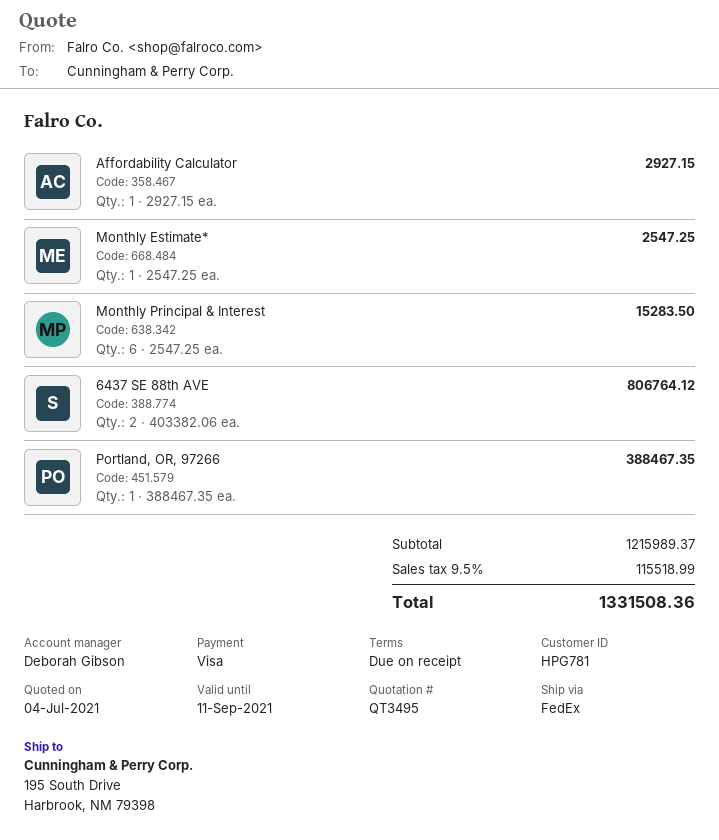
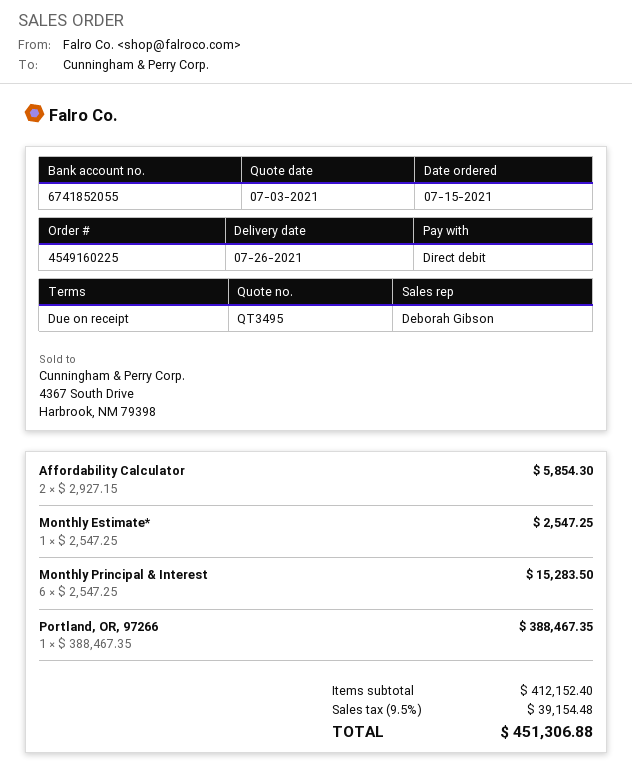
quote date: 2021-07-04 -> 2021-07-03
payment method: Visa -> direct debit
Affordability Calculator: 1 x 2927.15 = 2927.15 -> 2 x 2927.15 = 5854.30
6437 SE 88th AVE: 2 x 403382.06 = 806764.12 -> none
subtotal: 1215989.37 -> 412152.40
tax: 9.5% = 115518.99 -> 9.5% = 39154.48
total: 1331508.36 -> 451306.88

